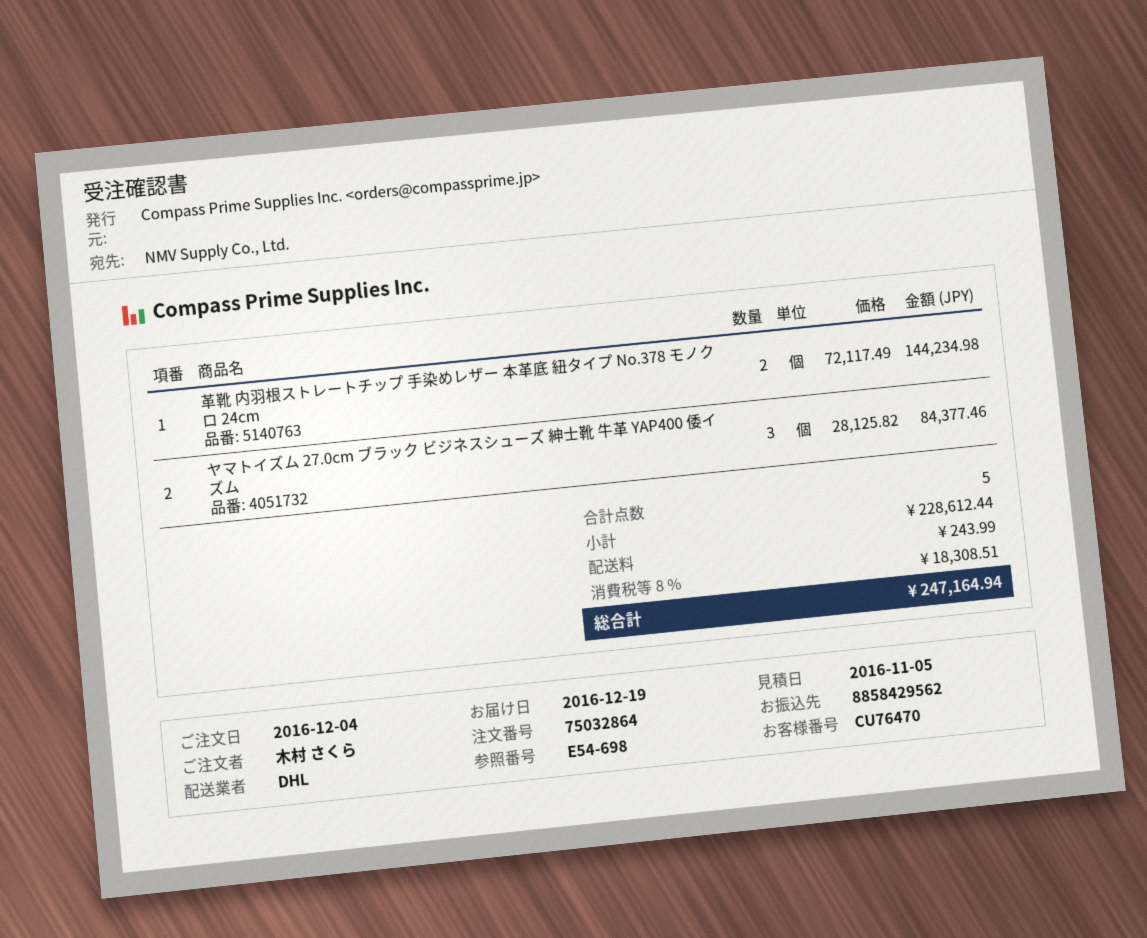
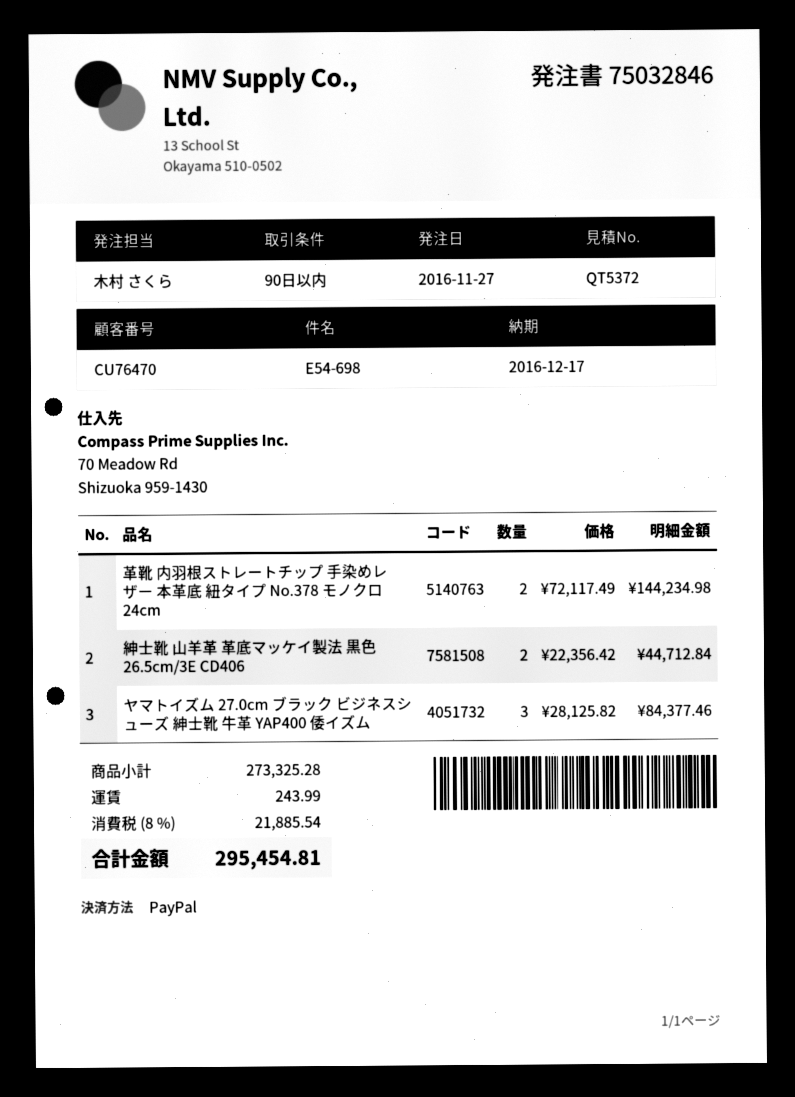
order number: 75032864 -> 75032846
order date: 2016-12-04 -> 2016-11-27
delivery date: 2016-12-19 -> 2016-12-17
紳士靴 山羊革 革底マッケイ製法 黒色 26.5cm/3E CD406: none -> 2 x 22356.42 = 44712.84
subtotal: 228612.44 -> 273325.28
tax: 8% = 18308.51 -> 8% = 21885.54
total: 247164.94 -> 295454.81

